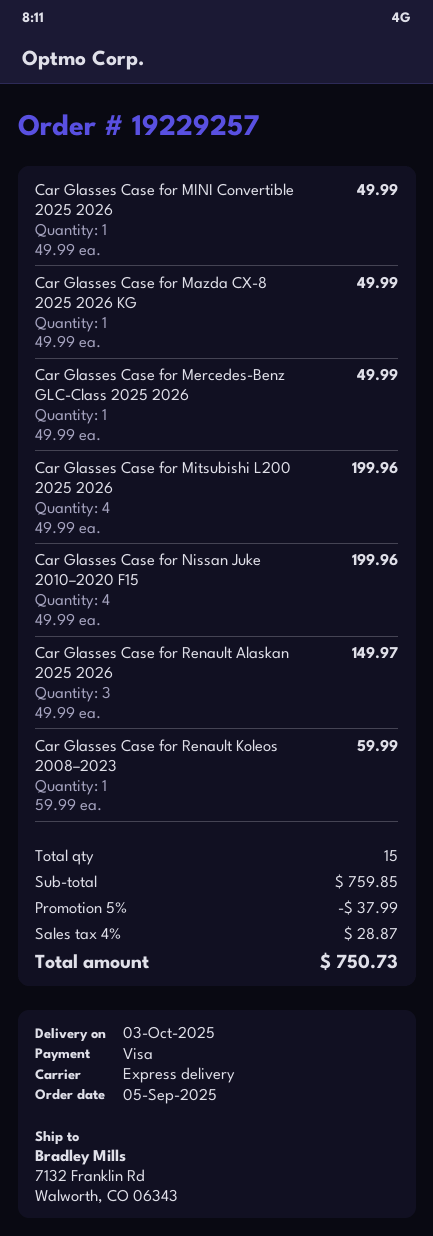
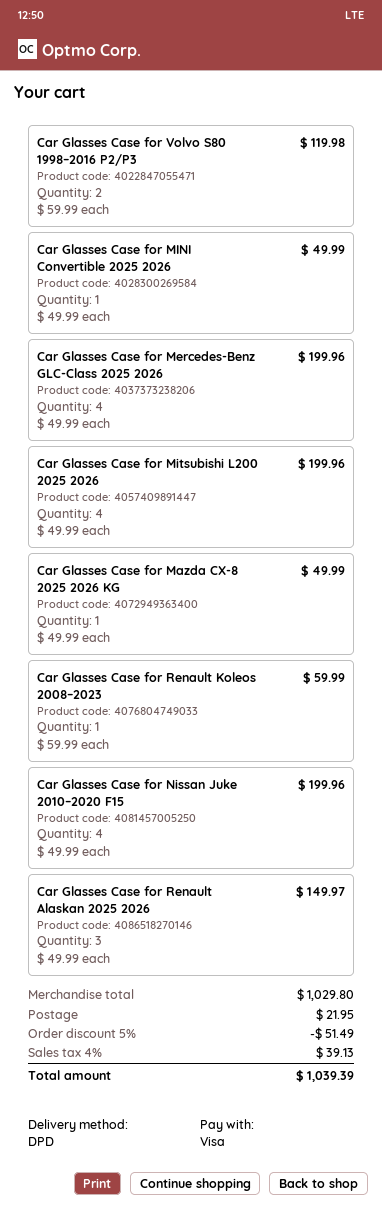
shipping method: express -> DPD
Car Glasses Case for Mercedes-Benz GLC-Class 2025 2026: 1 x 49.99 = 49.99 -> 4 x 49.99 = 199.96
Car Glasses Case for Volvo S80 1998–2016 P2/P3: none -> 2 x 59.99 = 119.98
subtotal: 759.85 -> 1029.80
discount: 5% = 37.99 -> 5% = 51.49
shipping: none -> 21.95
tax: 4% = 28.87 -> 4% = 39.13
total: 750.73 -> 1039.39

